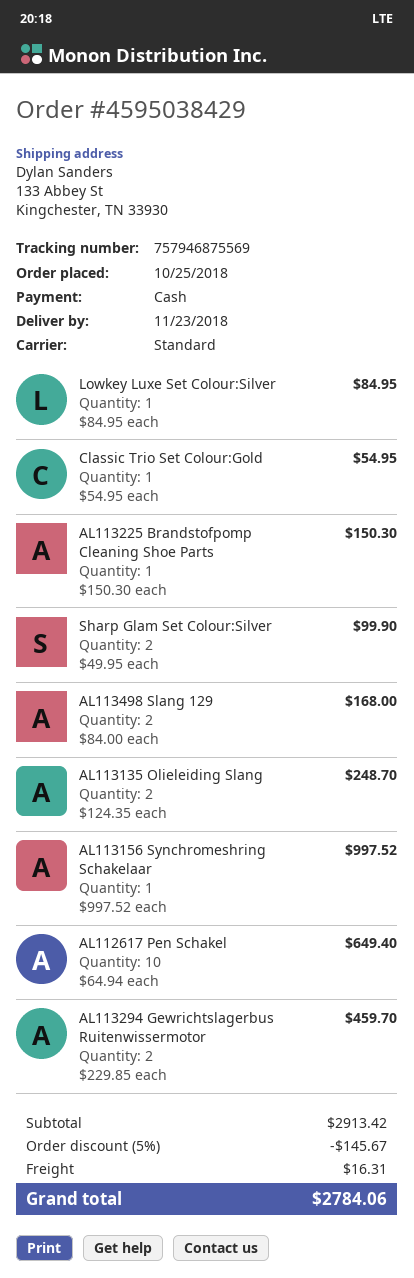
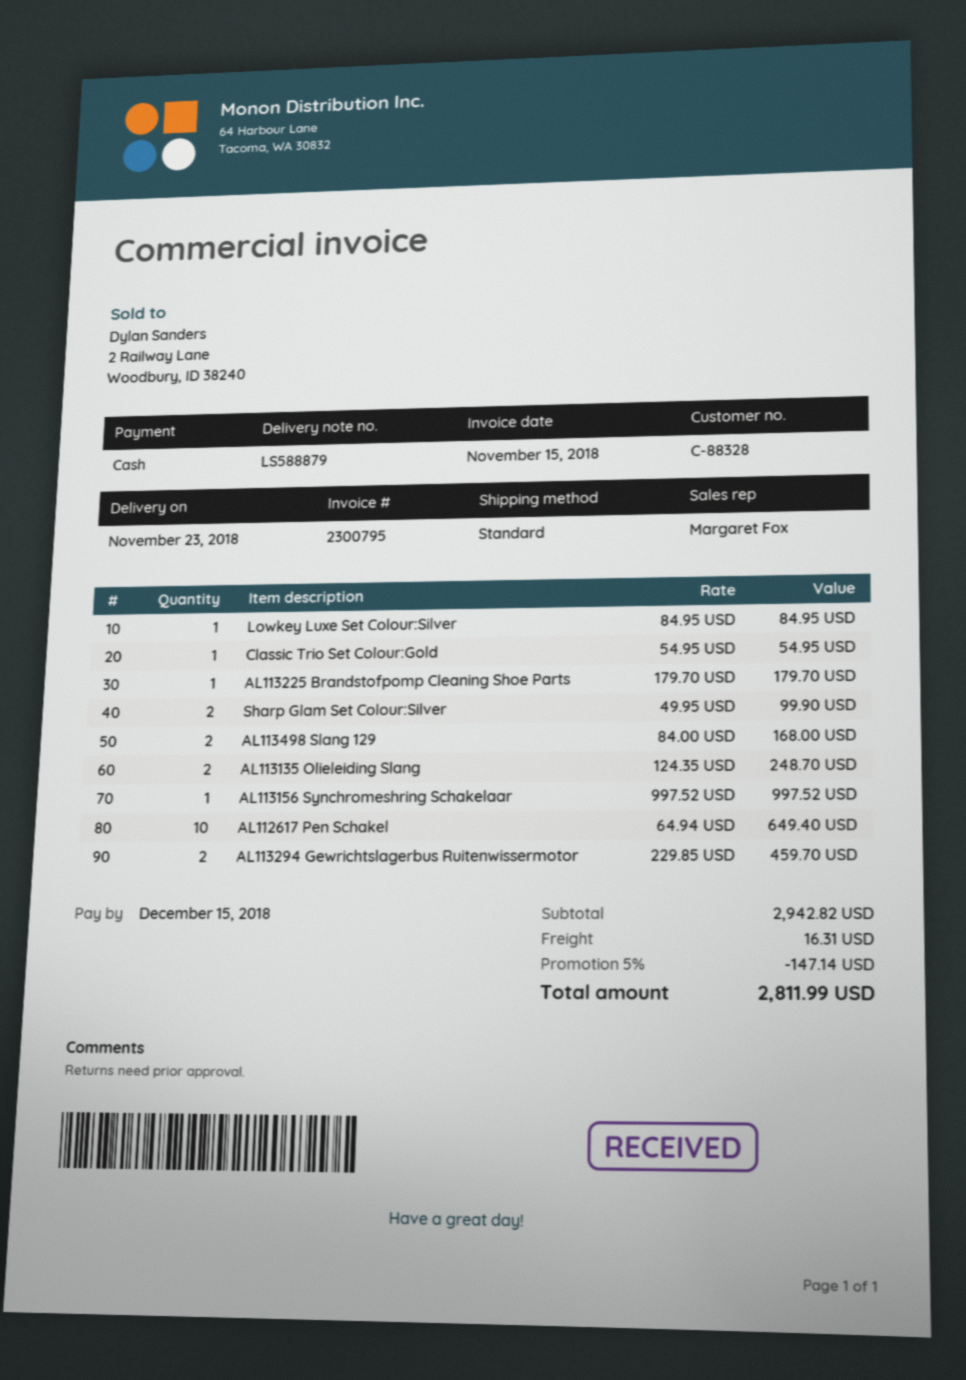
AL113225 Brandstofpomp Cleaning Shoe Parts: 1 x 150.30 = 150.30 -> 1 x 179.70 = 179.70
subtotal: 2913.42 -> 2942.82
discount: 5% = 145.67 -> 5% = 147.14
total: 2784.06 -> 2811.99

